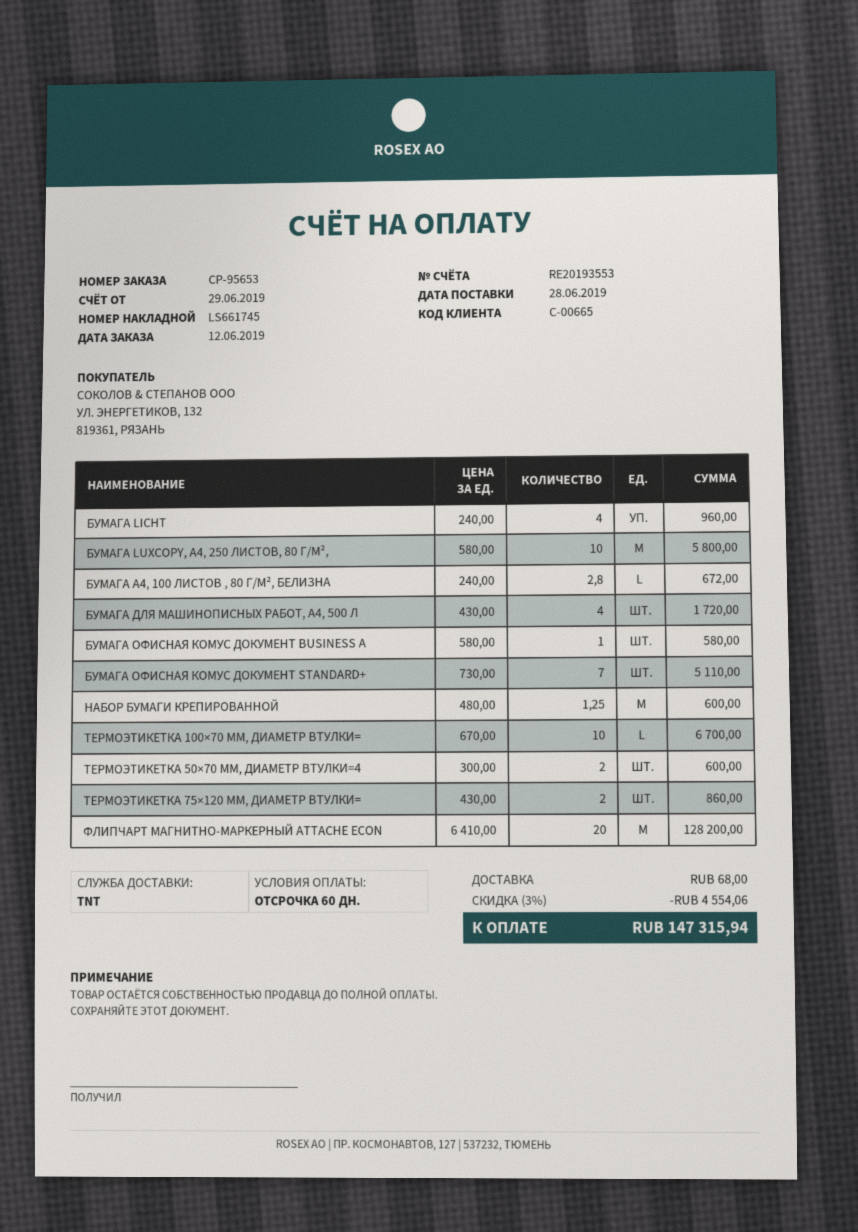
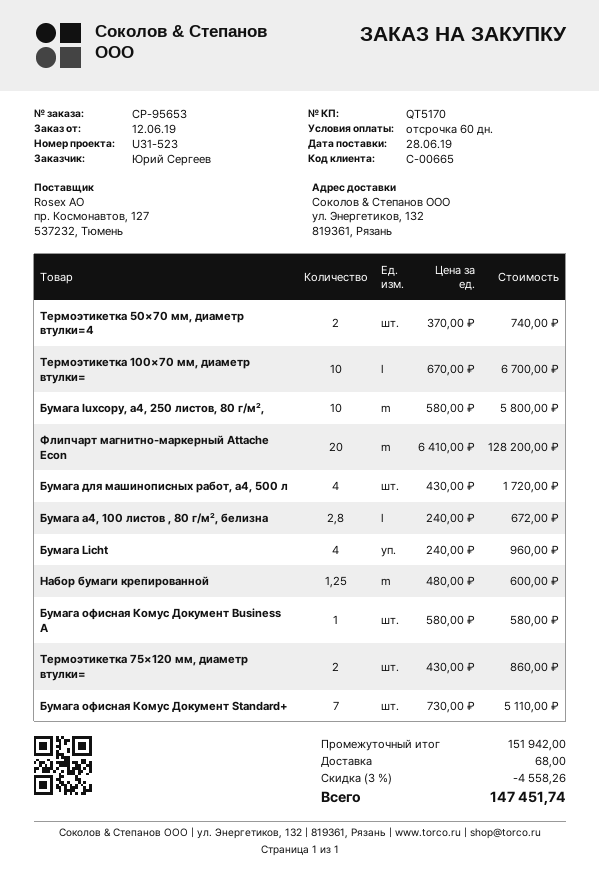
ТЕРМОЭТИКЕТКА 50×70 ММ, ДИАМЕТР ВТУЛКИ=4: 2 x 300.00 = 600.00 -> 2 x 370.00 = 740.00
discount: 3% = 4554.06 -> 3% = 4558.26
total: 147315.94 -> 147451.74

